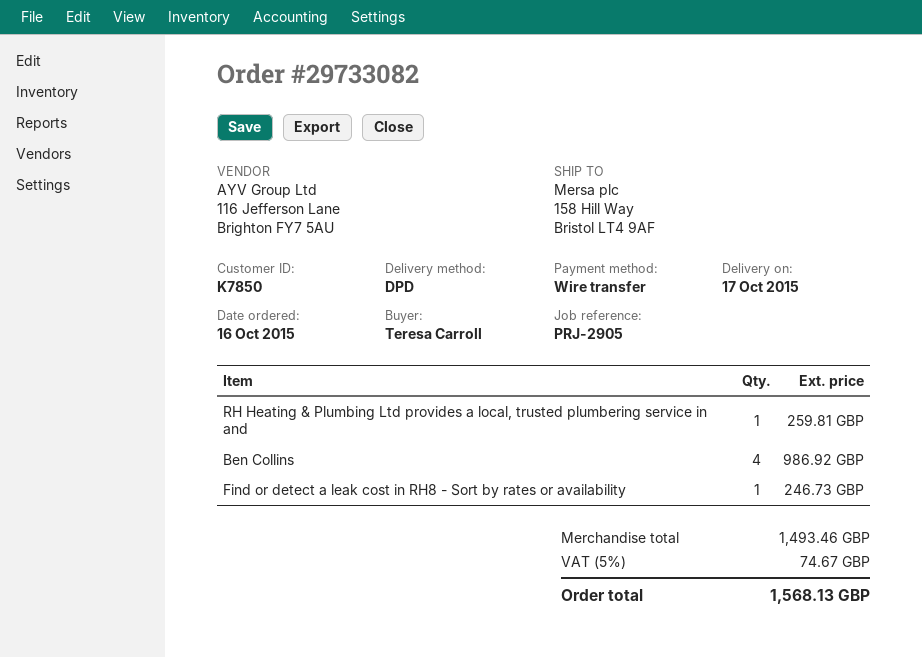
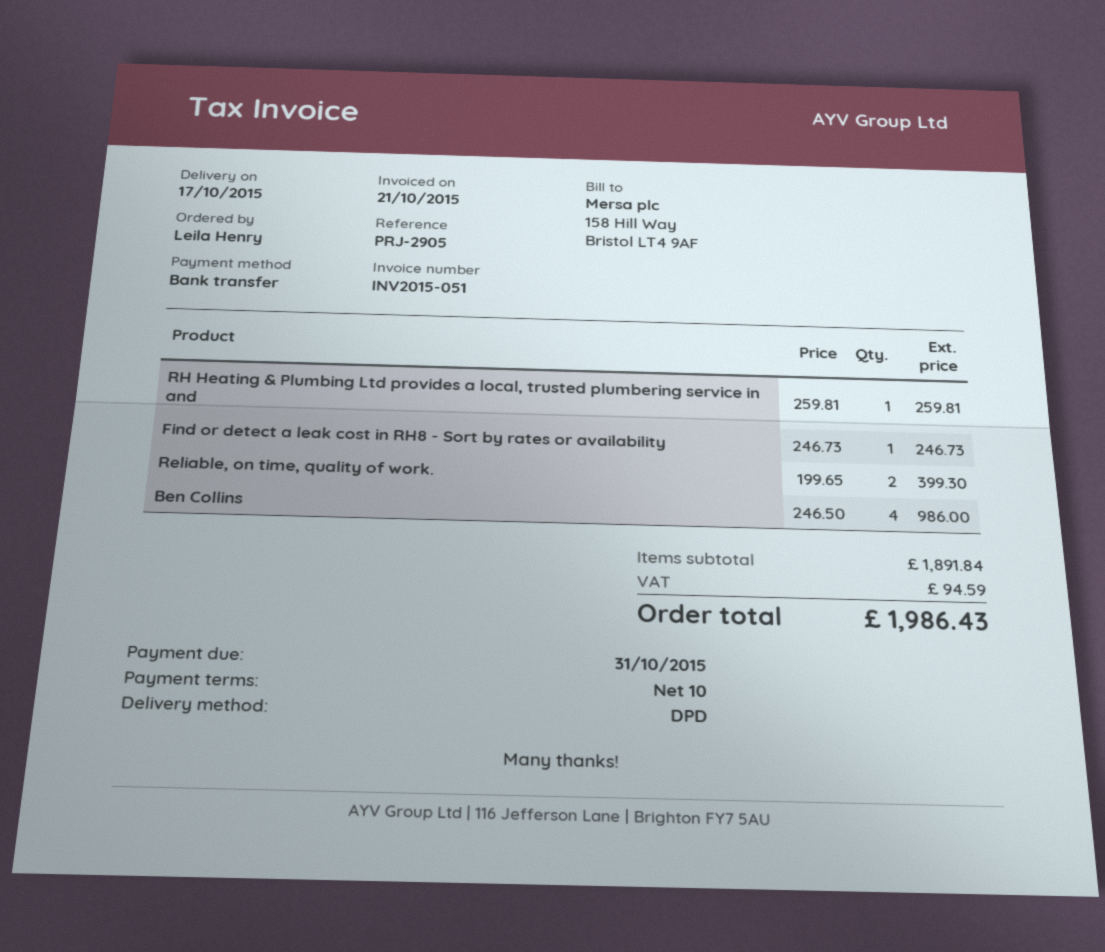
ordered by: Teresa Carroll -> Leila Henry
Ben Collins: 4 for 986.92 -> 4 for 986.00
Reliable, on time, quality of work.: none -> 2 for 399.30
subtotal: 1493.46 -> 1891.84
tax: 74.67 -> 94.59
total: 1568.13 -> 1986.43

